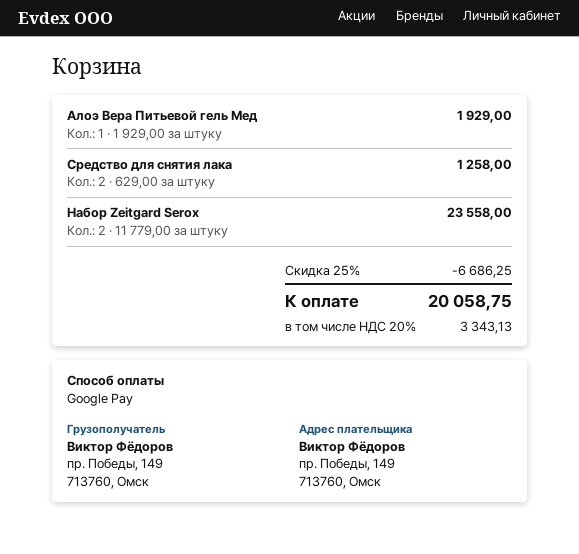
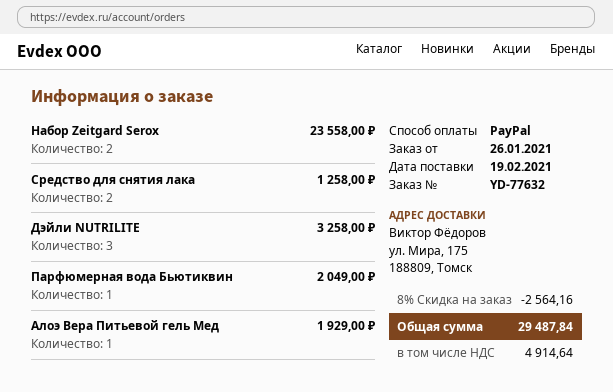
payment method: Google Pay -> PayPal
ship to: пр. Победы, 149, 713760, Омск -> ул. Мира, 175, 188809, Томск
Дэйли NUTRILITE: none -> 3 for 3258.00
Парфюмерная вода Бьютиквин: none -> 1 for 2049.00
discount: 25% = 6686.25 -> 8% = 2564.16
tax: 3343.13 -> 4914.64
total: 20058.75 -> 29487.84

